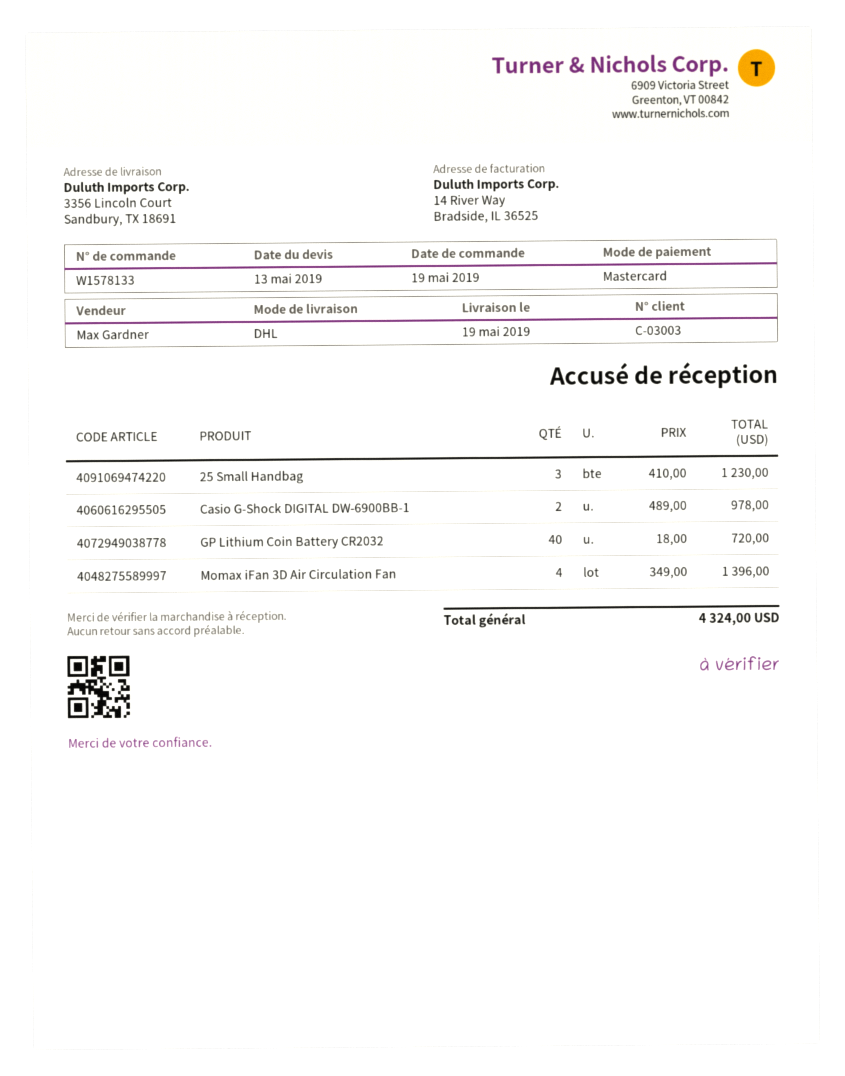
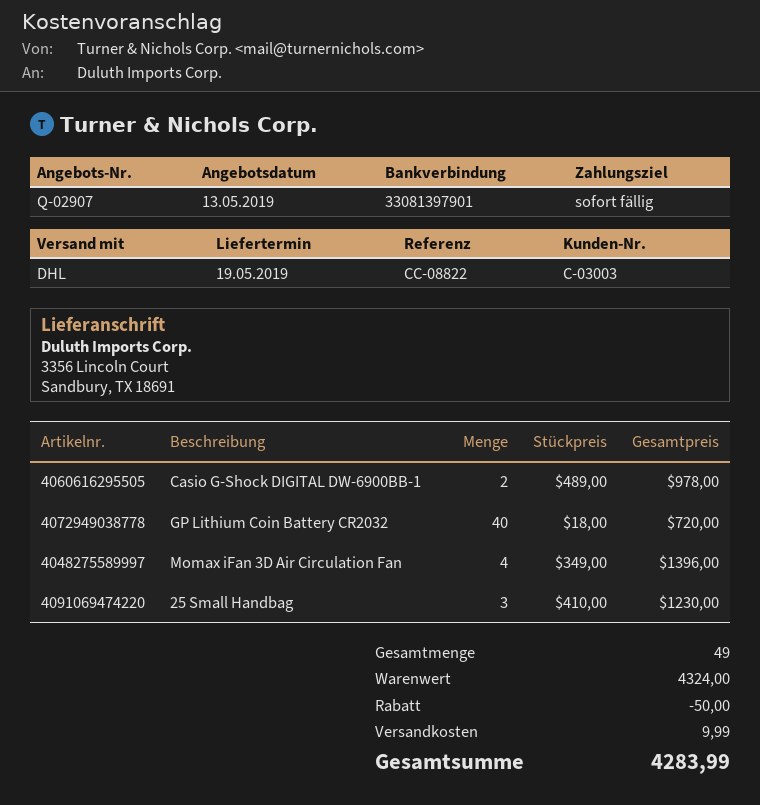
discount: none -> 50.00
shipping: none -> 9.99
total: 4324.00 -> 4283.99

